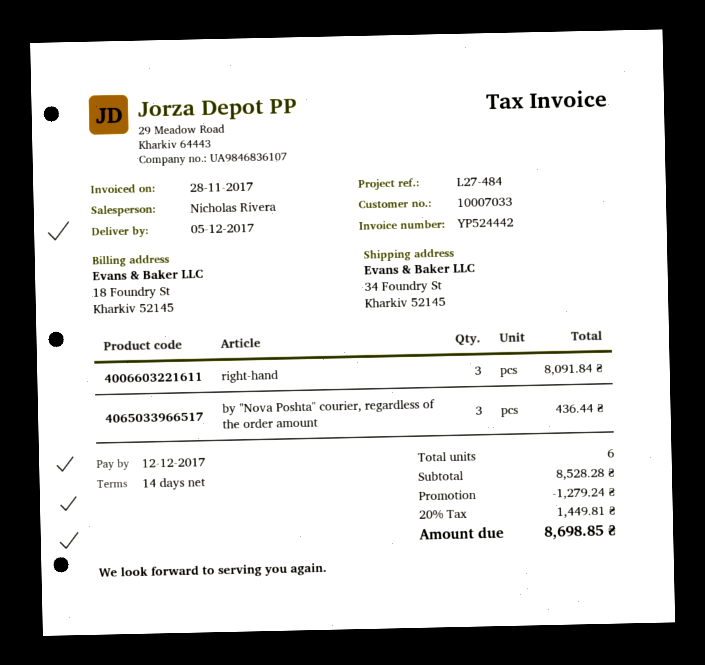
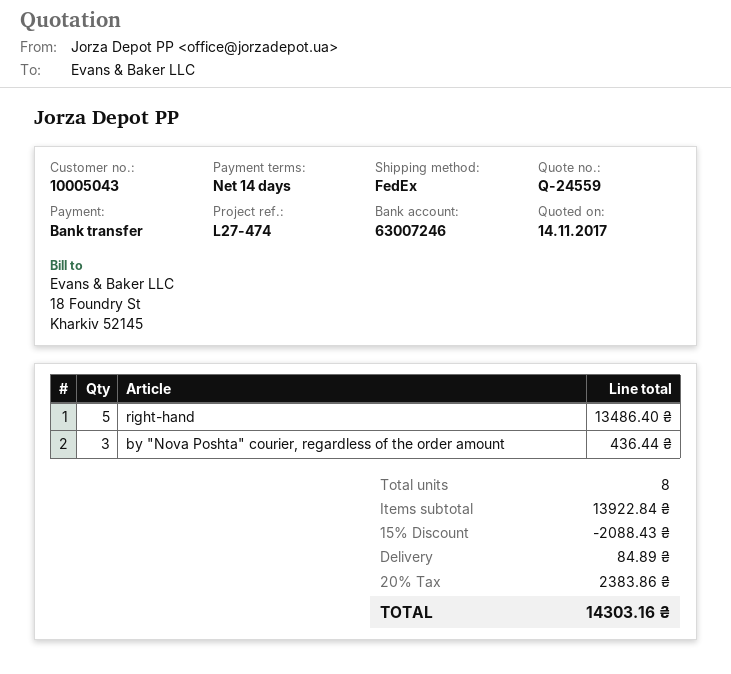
customer number: 10007033 -> 10005043
reference: L27-484 -> L27-474
right-hand: 3 for 8091.84 -> 5 for 13486.40
total quantity: 6 -> 8
subtotal: 8528.28 -> 13922.84
discount: 1279.24 -> 2088.43
shipping: none -> 84.89
tax: 20% = 1449.81 -> 20% = 2383.86
total: 8698.85 -> 14303.16

